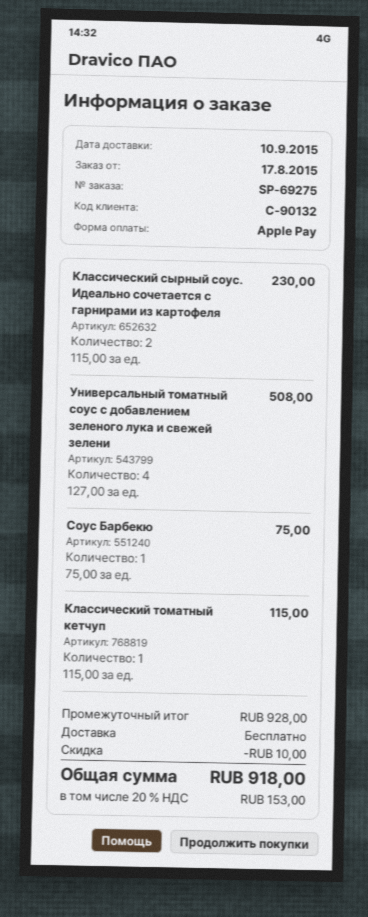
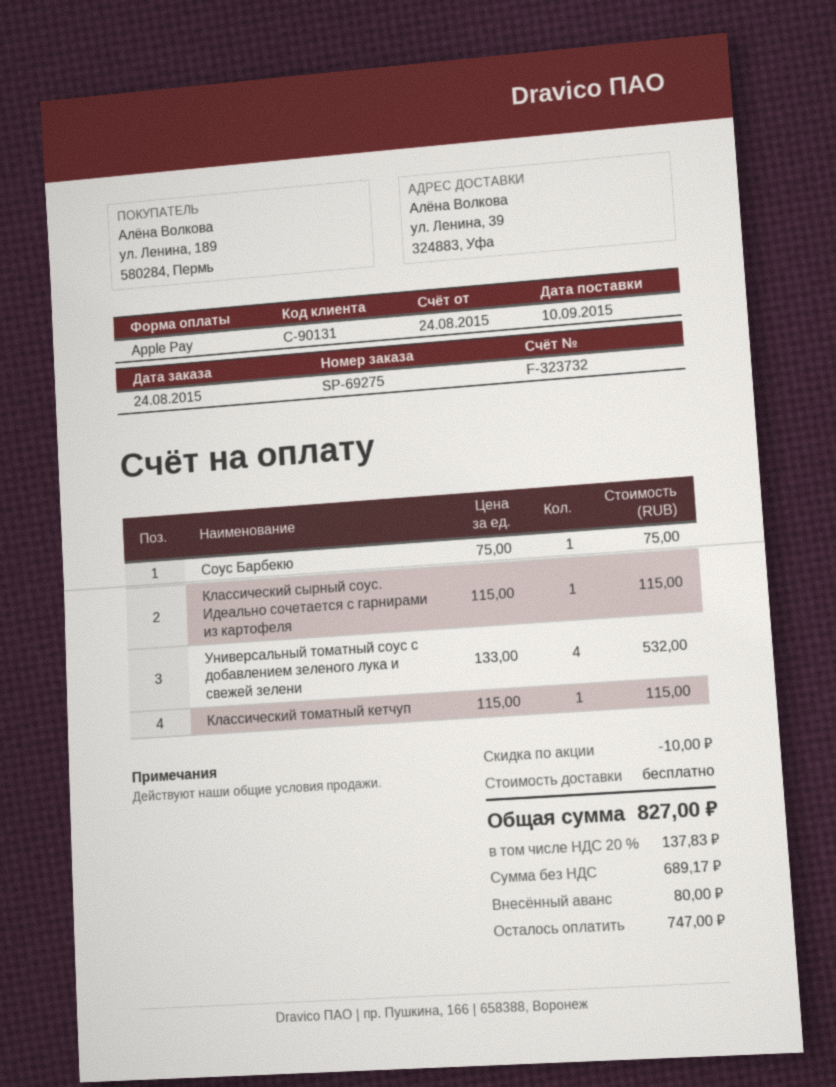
order date: 2015-08-17 -> 2015-08-24
customer number: C-90132 -> C-90131
Классический сырный соус. Идеально сочетается с гарнирами из картофеля: 2 x 115.00 = 230.00 -> 1 x 115.00 = 115.00
Универсальный томатный соус с добавлением зеленого лука и свежей зелени: 4 x 127.00 = 508.00 -> 4 x 133.00 = 532.00
tax: 20% = 153.00 -> 20% = 137.83
total: 918.00 -> 827.00

